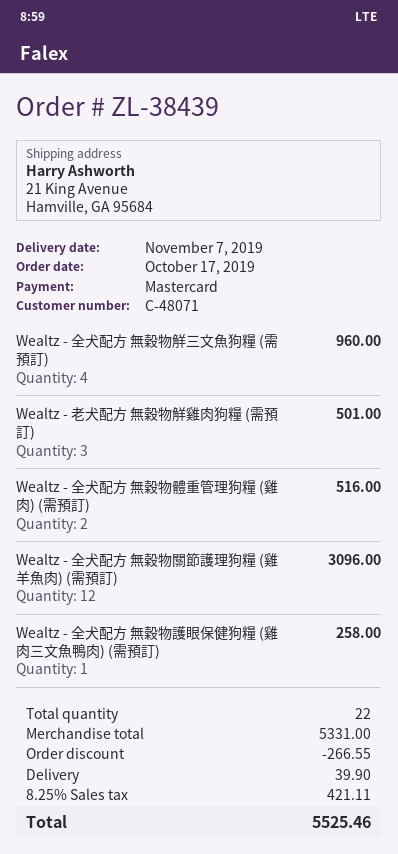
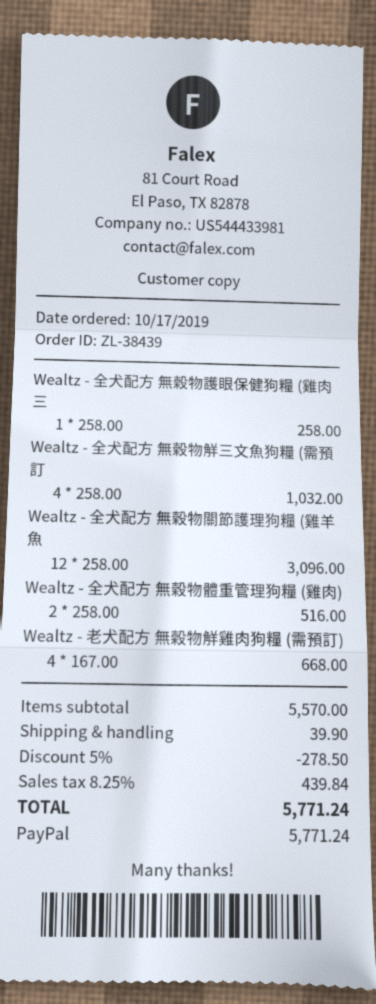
payment method: Mastercard -> PayPal
Wealtz - 全犬配方 無穀物觧三文魚狗糧 (需預訂): 4 for 960.00 -> 4 for 1032.00
Wealtz - 老犬配方 無穀物觧雞肉狗糧 (需預訂): 3 for 501.00 -> 4 for 668.00
subtotal: 5331.00 -> 5570.00
discount: 266.55 -> 278.50
tax: 8.25% = 421.11 -> 8.25% = 439.84
total: 5525.46 -> 5771.24

